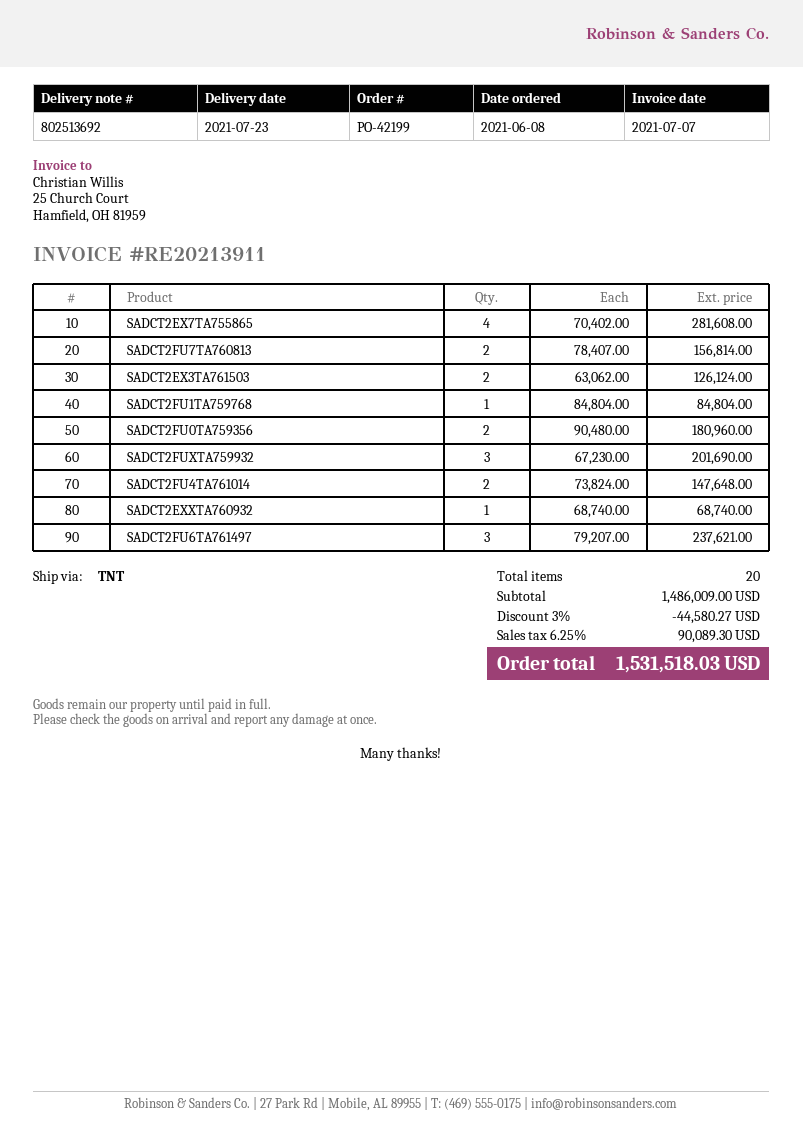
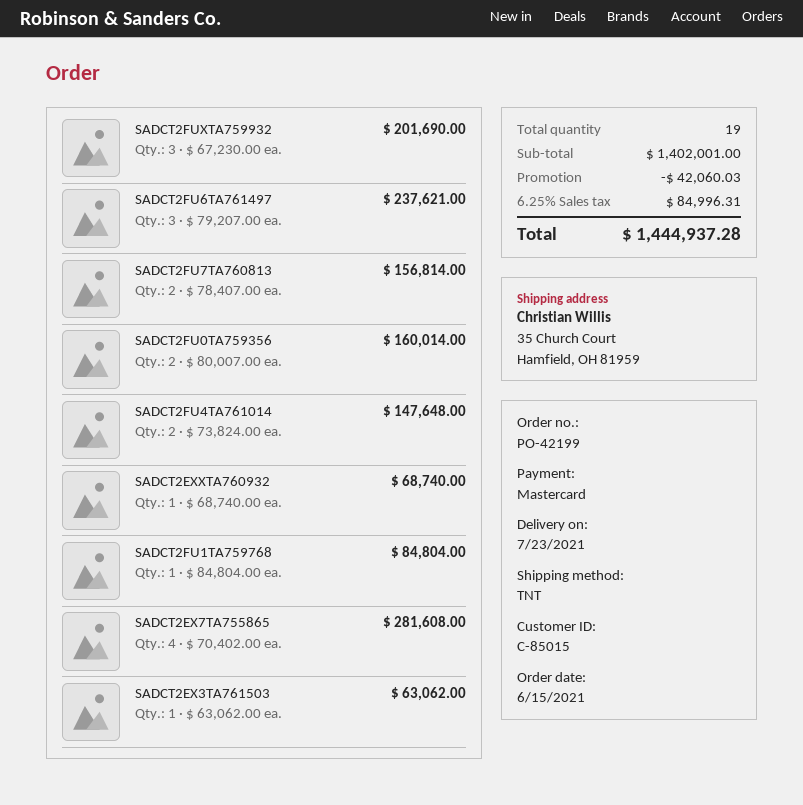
order date: 2021-06-08 -> 2021-06-15
SADCT2EX3TA761503: 2 x 63062.00 = 126124.00 -> 1 x 63062.00 = 63062.00
SADCT2FU0TA759356: 2 x 90480.00 = 180960.00 -> 2 x 80007.00 = 160014.00
total quantity: 20 -> 19
subtotal: 1486009.00 -> 1402001.00
discount: 44580.27 -> 42060.03
tax: 6.25% = 90089.30 -> 6.25% = 84996.31
total: 1531518.03 -> 1444937.28

